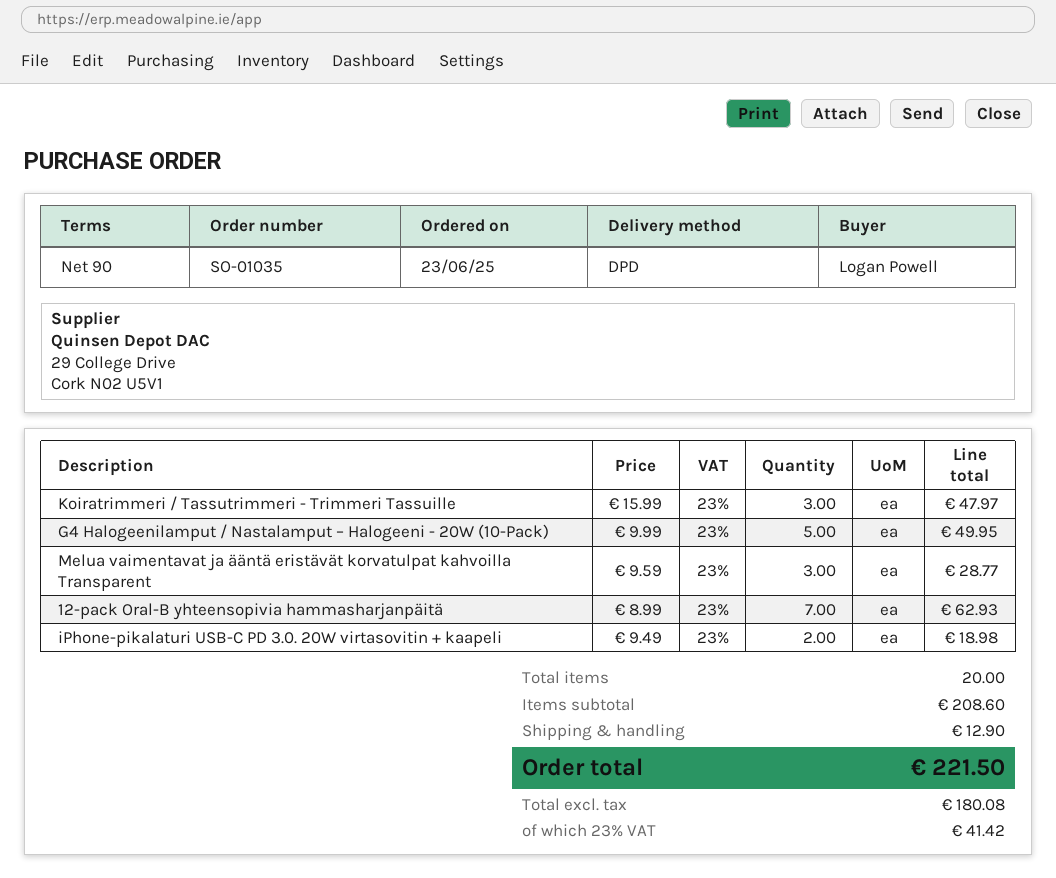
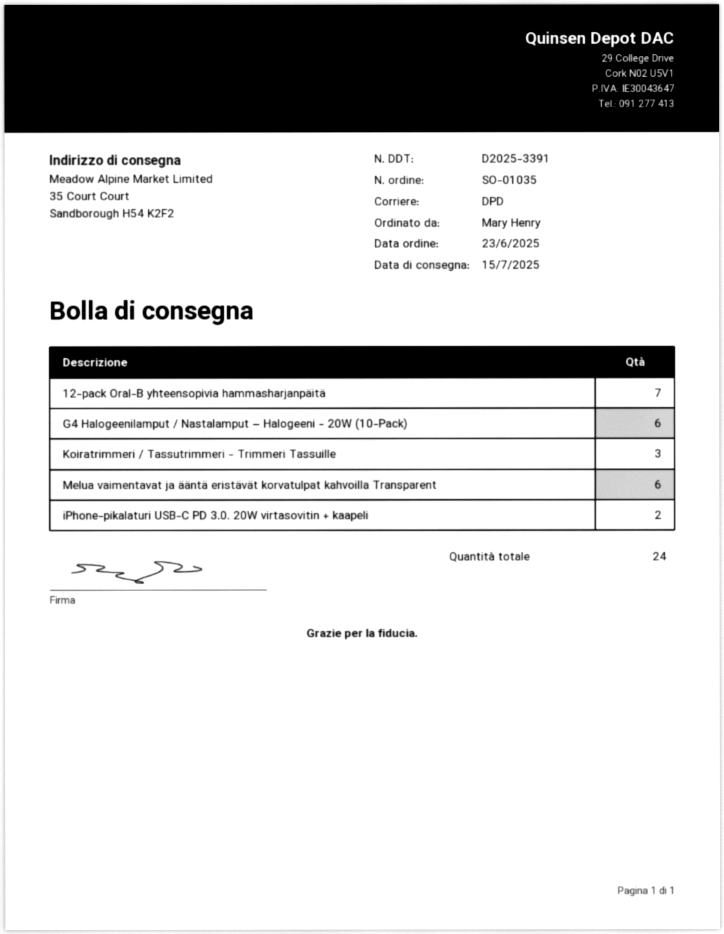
ordered by: Logan Powell -> Mary Henry
G4 Halogeenilamput / Nastalamput – Halogeeni - 20W (10-Pack): 5 -> 6
Melua vaimentavat ja ääntä eristävät korvatulpat kahvoilla Transparent: 3 -> 6
total quantity: 20 -> 24

